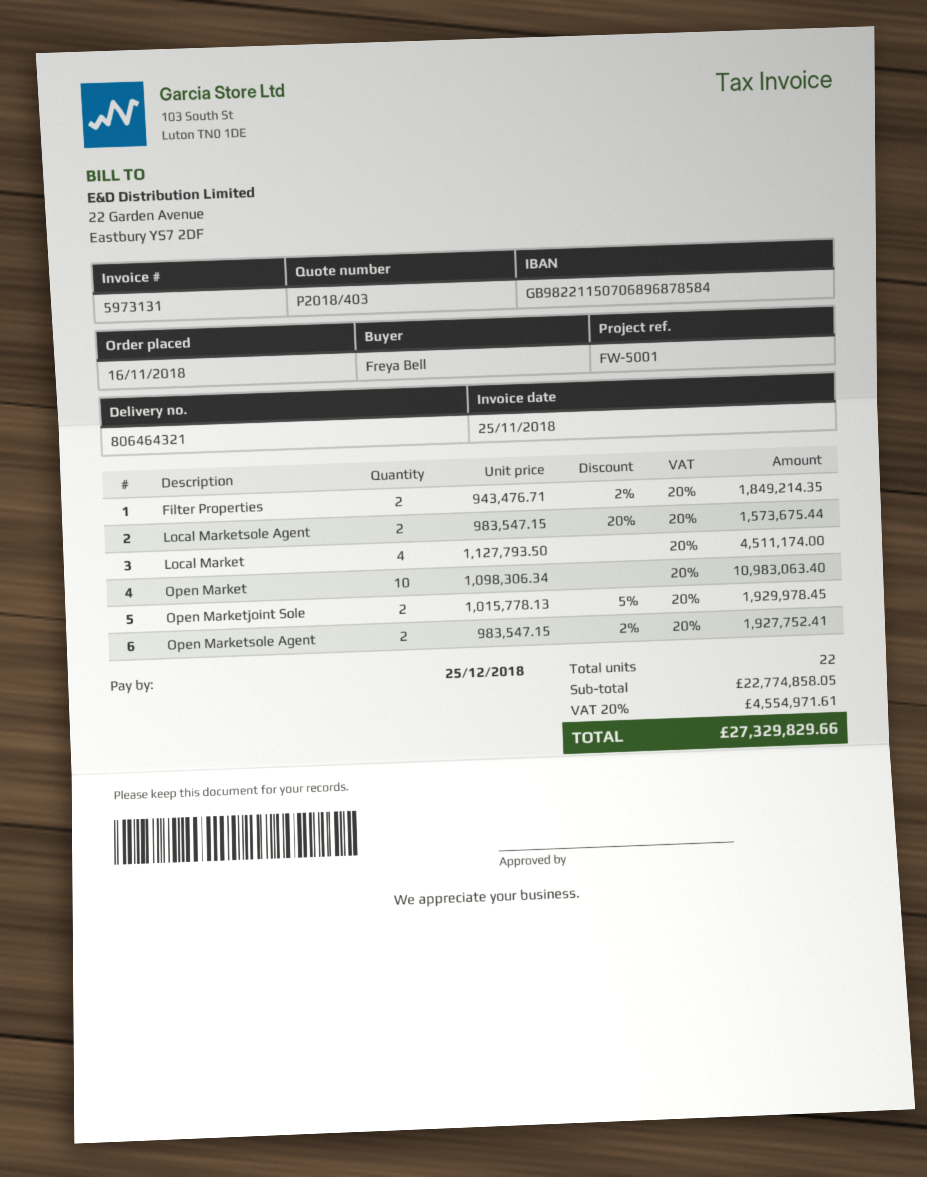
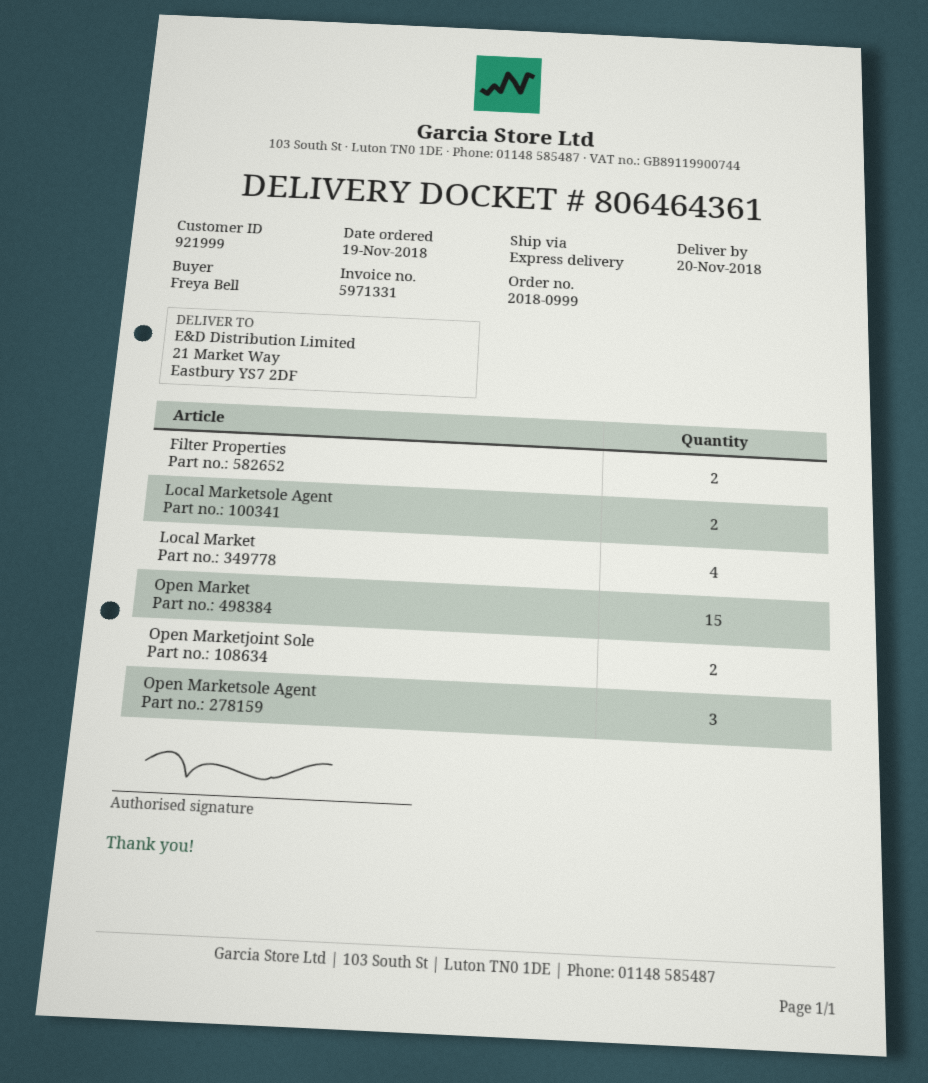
order date: 2018-11-16 -> 2018-11-19
delivery note number: 806464321 -> 806464361
invoice number: 5973131 -> 5971331
Open Market: 10 -> 15
Open Marketsole Agent: 2 -> 3

